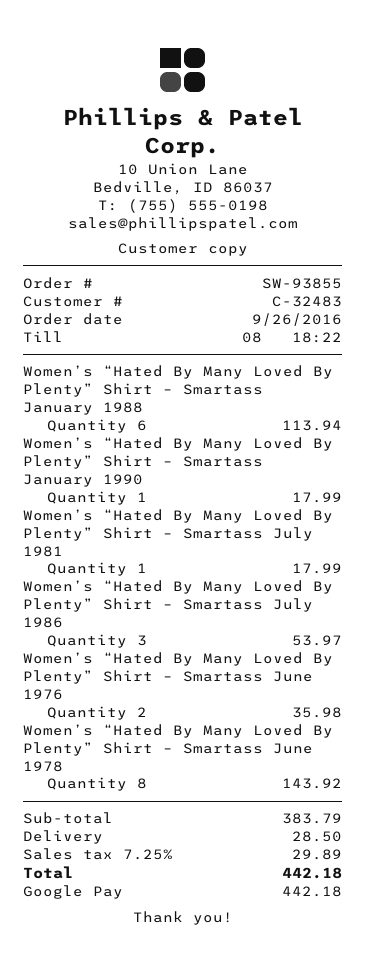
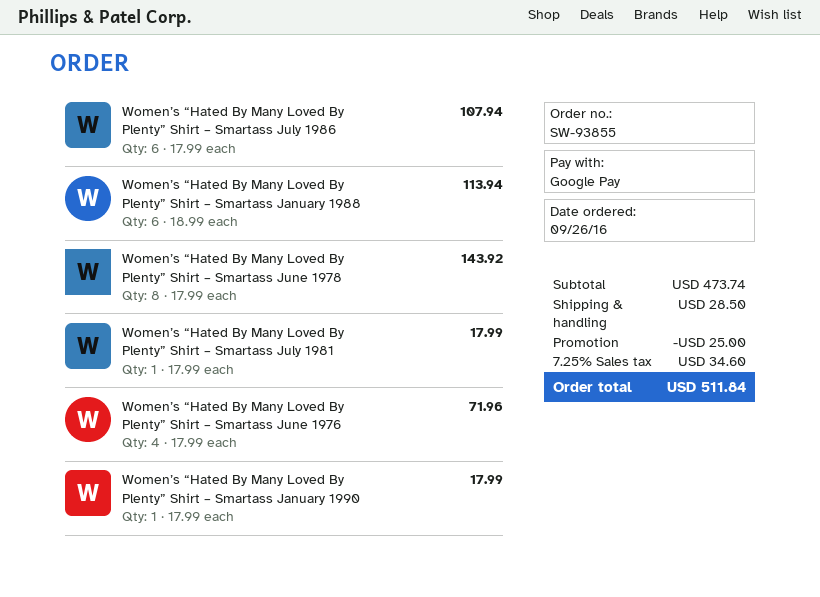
Women’s “Hated By Many Loved By Plenty” Shirt – Smartass July 1986: 3 for 53.97 -> 6 for 107.94
Women’s “Hated By Many Loved By Plenty” Shirt – Smartass June 1976: 2 for 35.98 -> 4 for 71.96
subtotal: 383.79 -> 473.74
discount: none -> 25.00
tax: 7.25% = 29.89 -> 7.25% = 34.60
total: 442.18 -> 511.84

